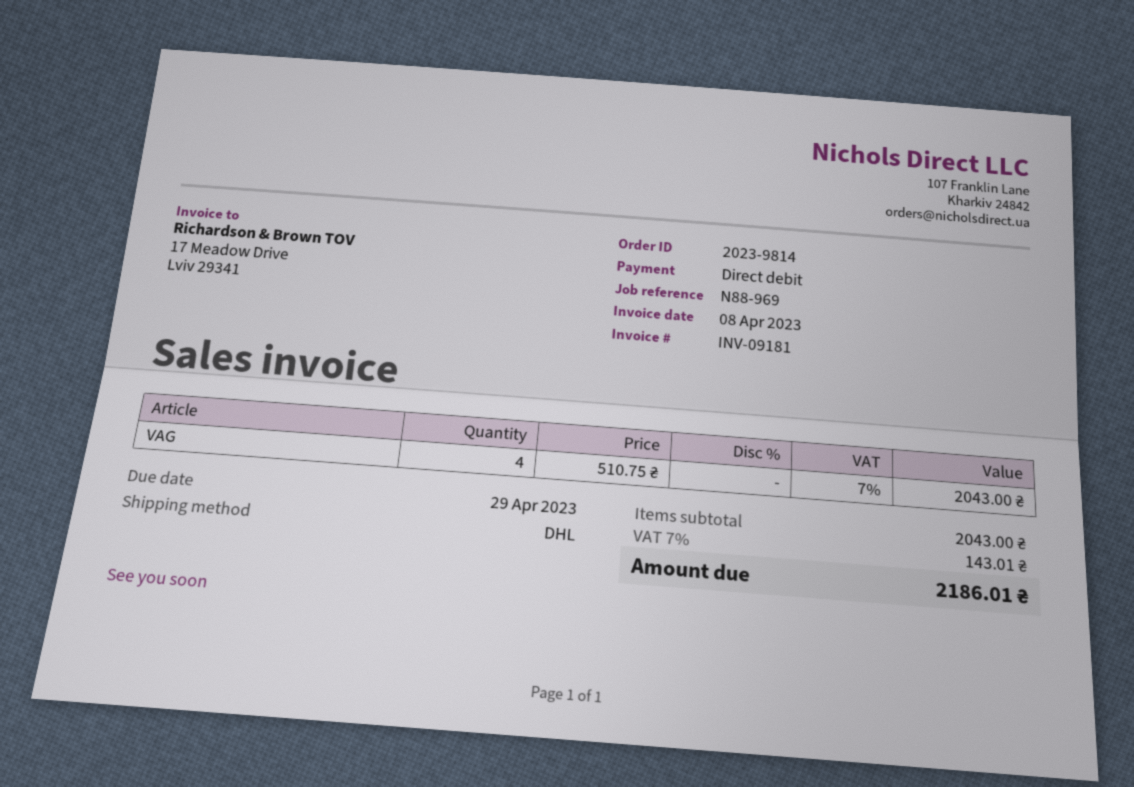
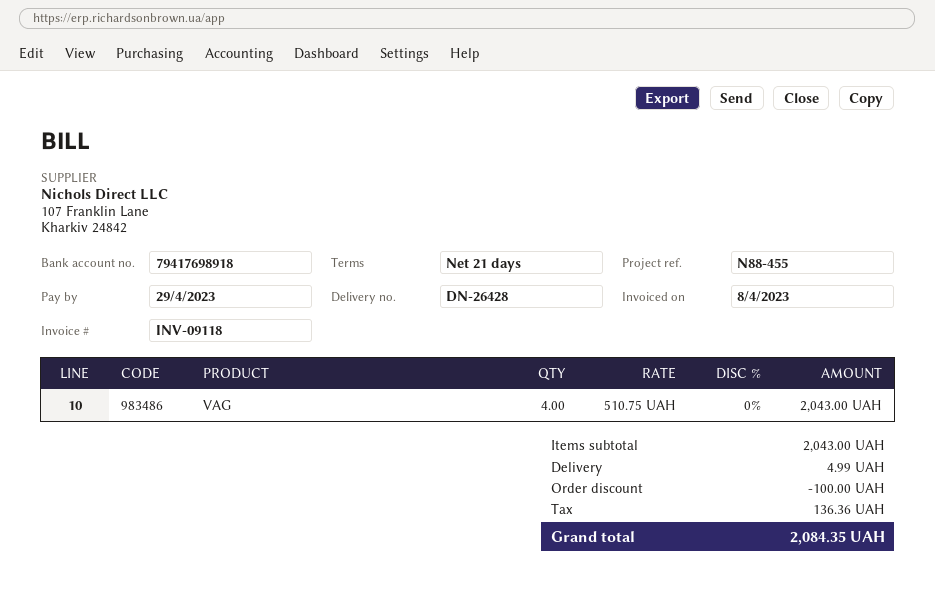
invoice number: INV-09181 -> INV-09118
reference: N88-969 -> N88-455
discount: none -> 100.00
shipping: none -> 4.99
tax: 143.01 -> 136.36
total: 2186.01 -> 2084.35

